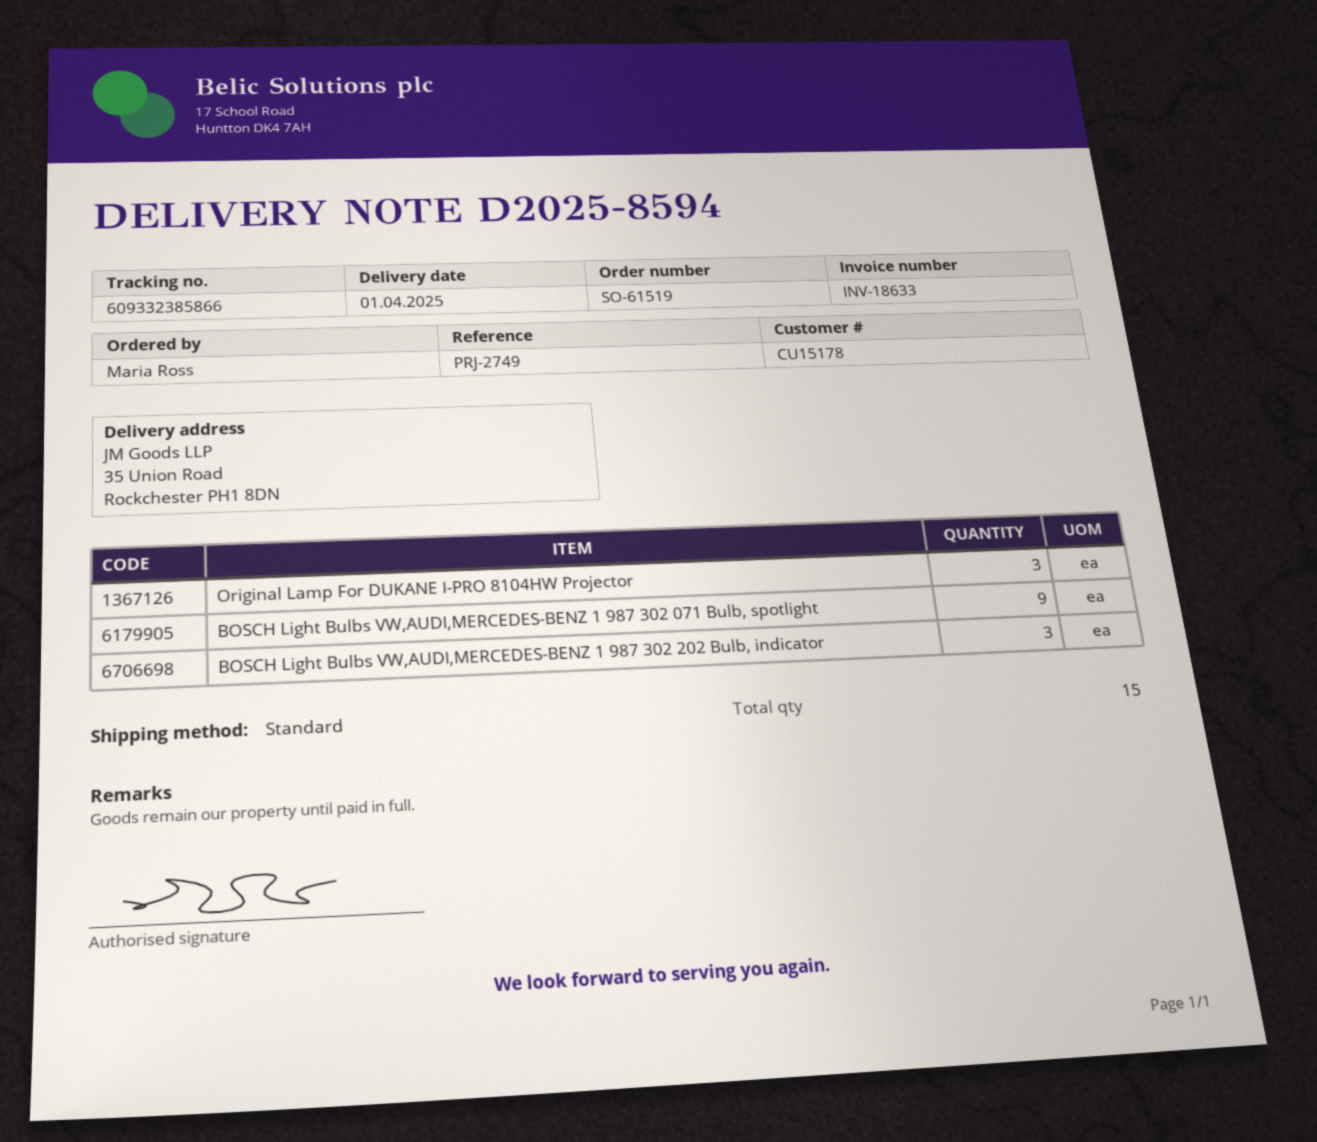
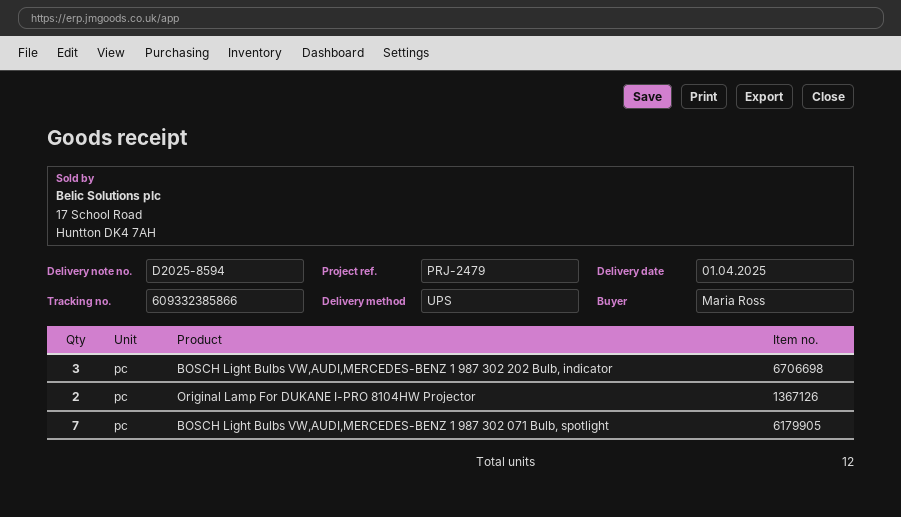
reference: PRJ-2749 -> PRJ-2479
shipping method: standard -> UPS
Original Lamp For DUKANE I-PRO 8104HW Projector: 3 -> 2
BOSCH Light Bulbs VW,AUDI,MERCEDES-BENZ 1 987 302 071 Bulb, spotlight: 9 -> 7
total quantity: 15 -> 12

